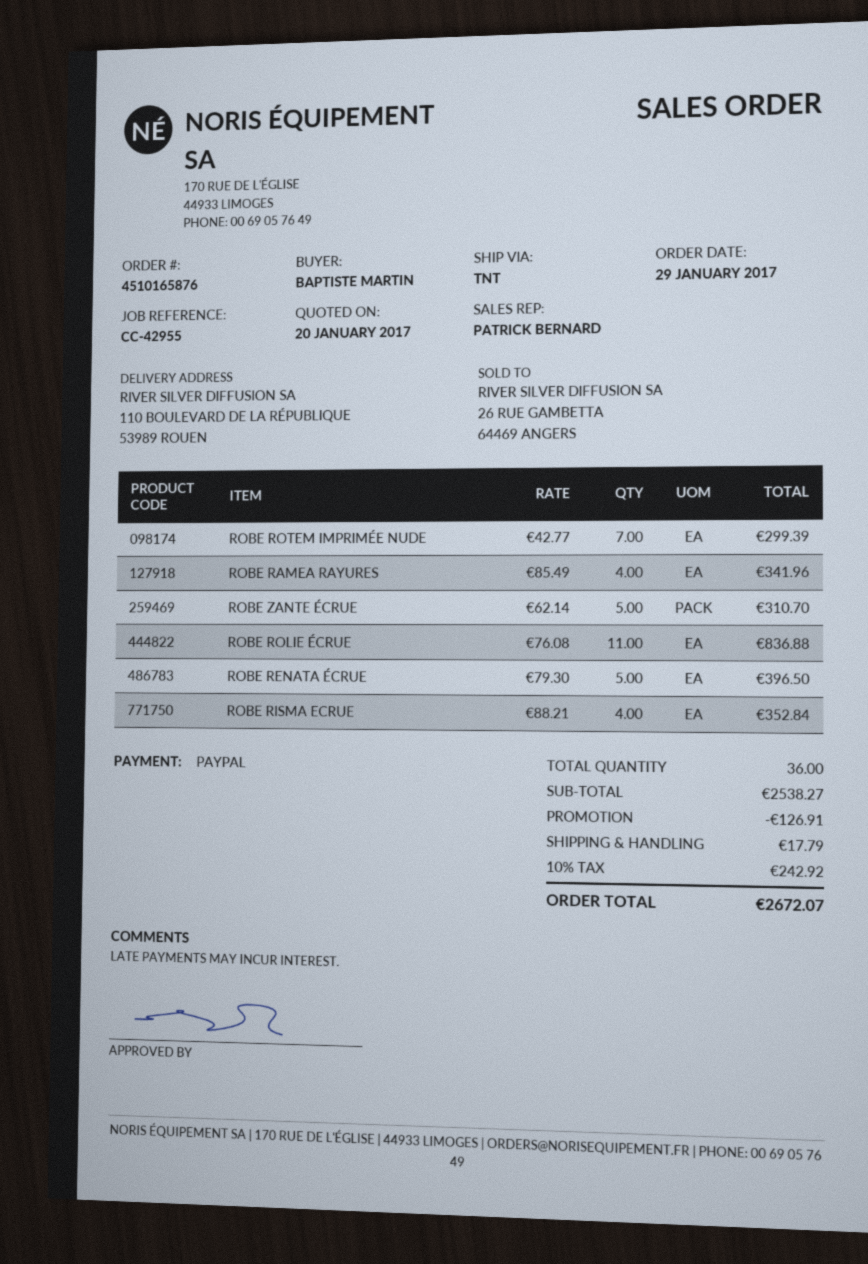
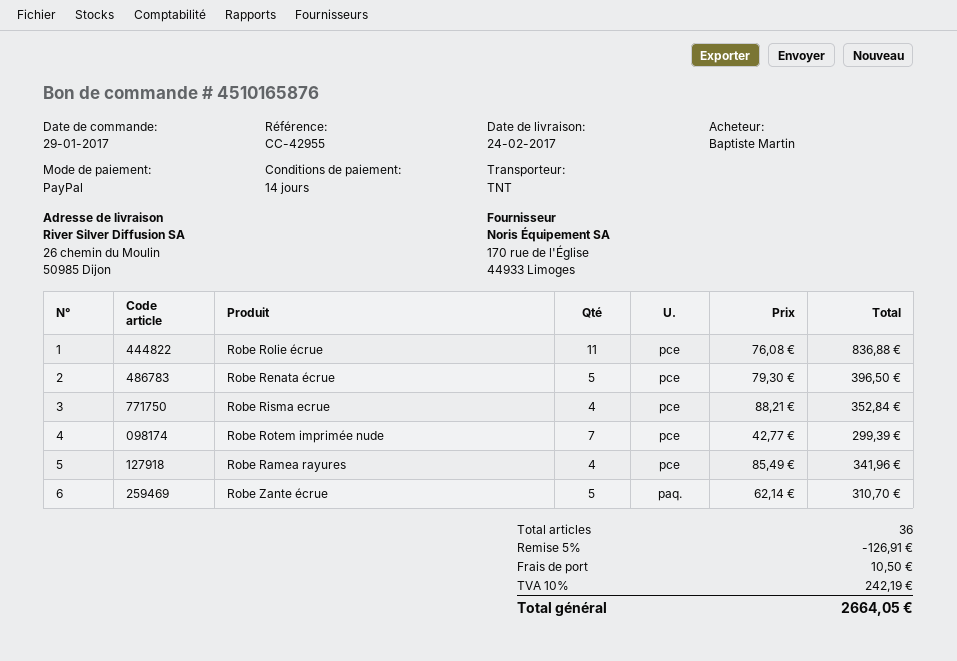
ship to: 110 BOULEVARD DE LA RÉPUBLIQUE, 53989 ROUEN -> 26 chemin du Moulin, 50985 Dijon
shipping: 17.79 -> 10.50
tax: 10% = 242.92 -> 10% = 242.19
total: 2672.07 -> 2664.05

